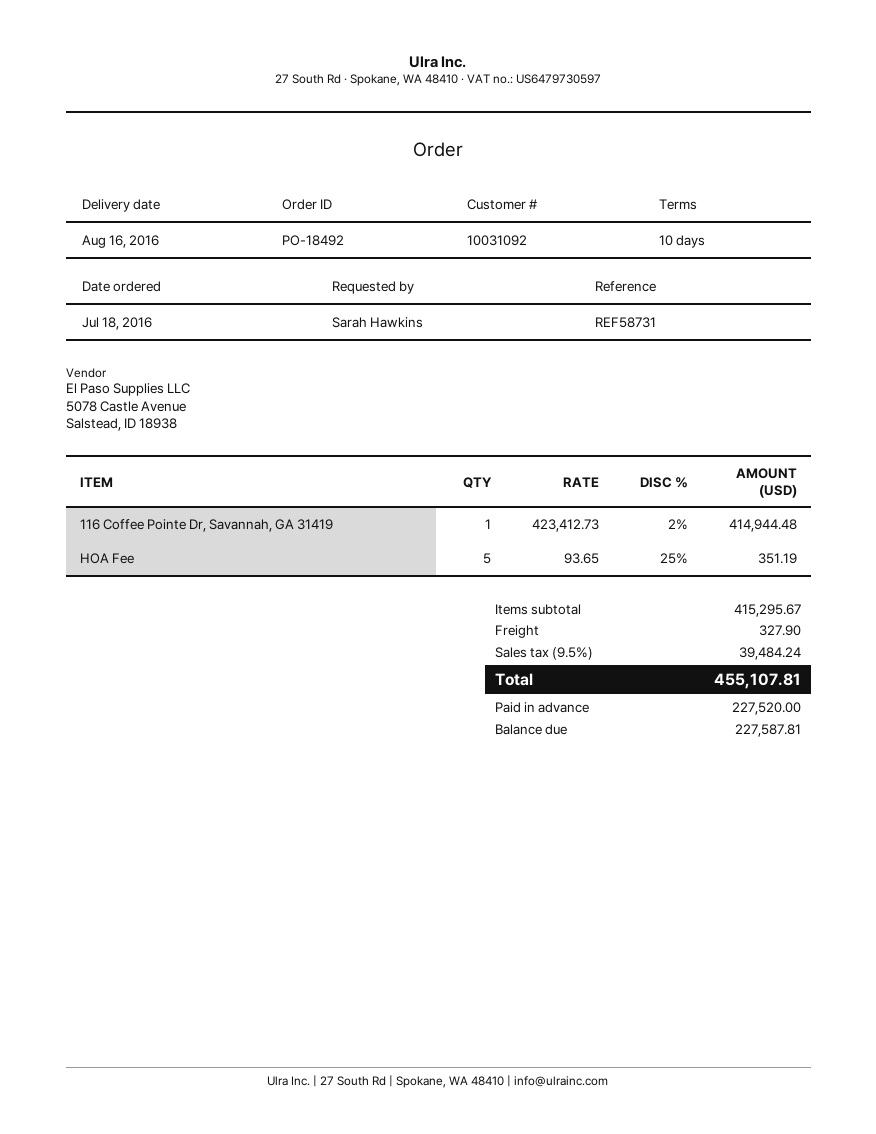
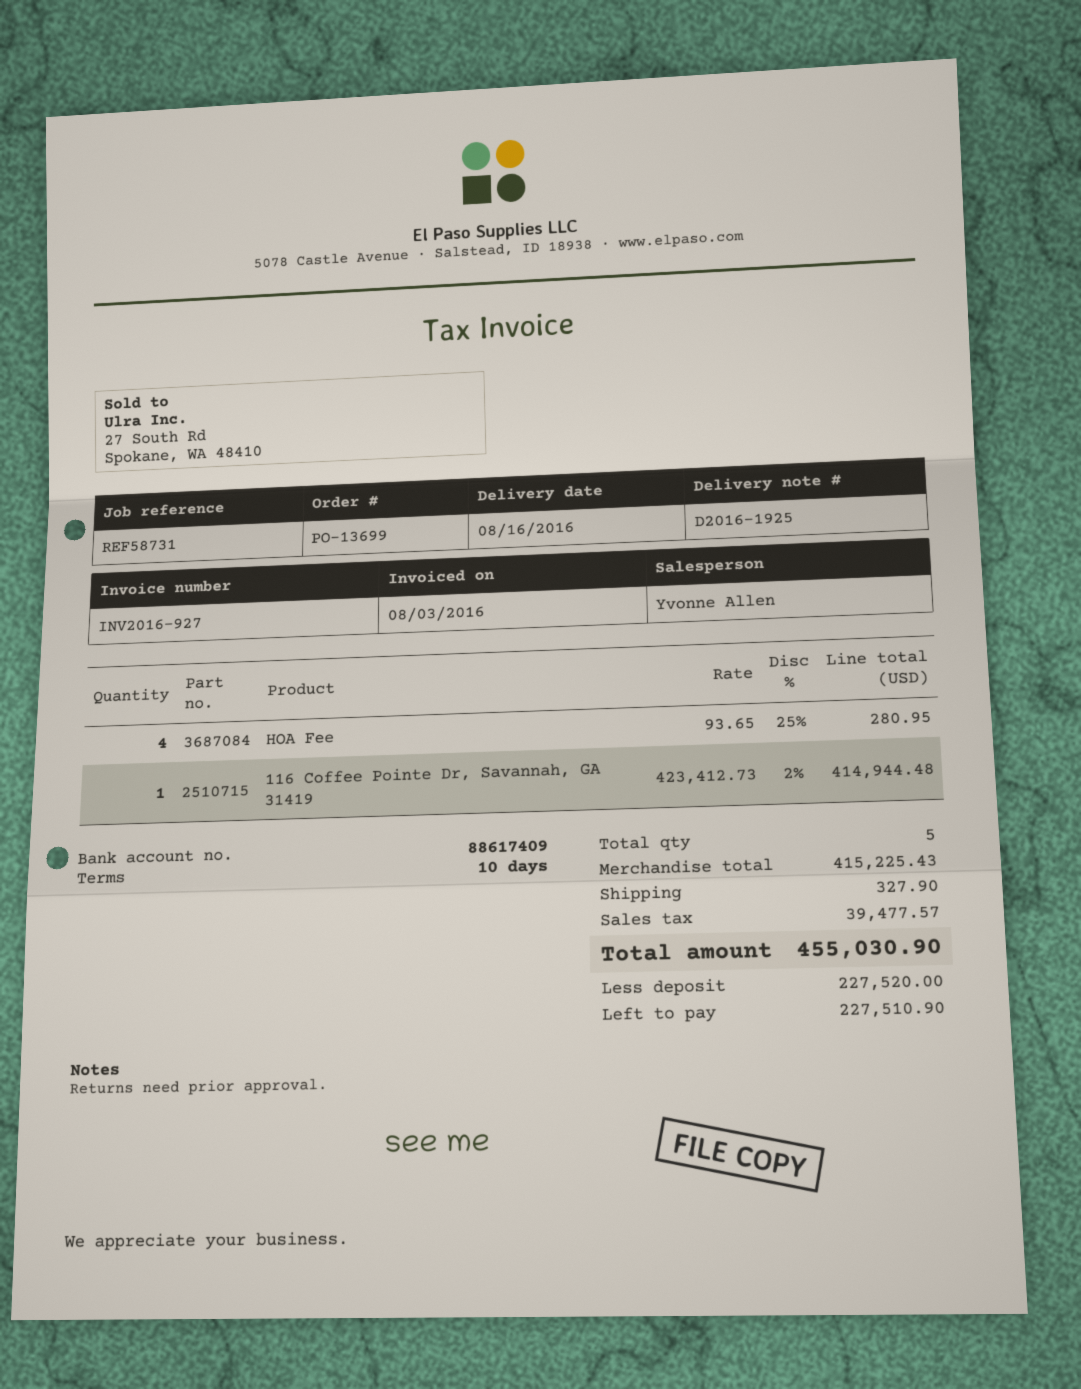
order number: PO-18492 -> PO-13699
HOA Fee: 5 x 93.65 - 25% = 351.19 -> 4 x 93.65 - 25% = 280.95
subtotal: 415295.67 -> 415225.43
tax: 39484.24 -> 39477.57
total: 455107.81 -> 455030.90
balance: 227587.81 -> 227510.90

